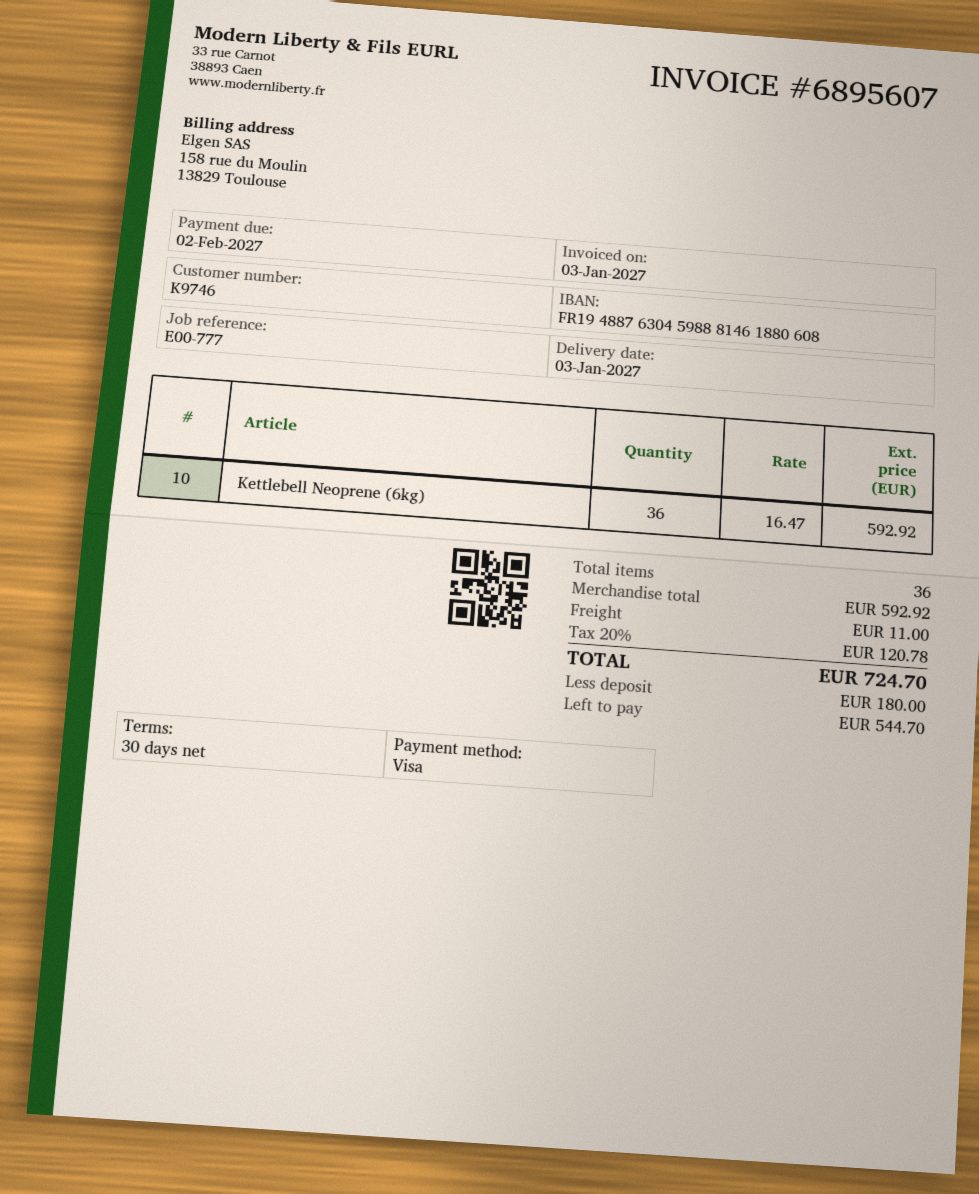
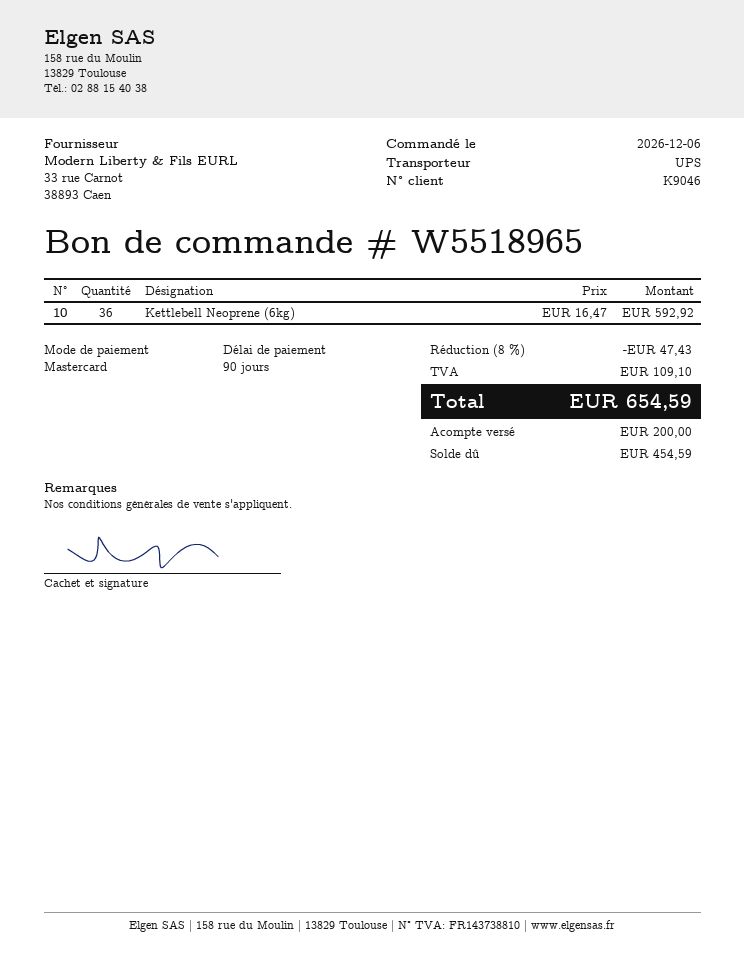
payment terms: 30 days -> 90 days
customer number: K9746 -> K9046
payment method: Visa -> Mastercard
discount: none -> 8% = 47.43
shipping: 11.00 -> none
tax: 120.78 -> 109.10
total: 724.70 -> 654.59
deposit: 180.00 -> 200.00
balance: 544.70 -> 454.59

